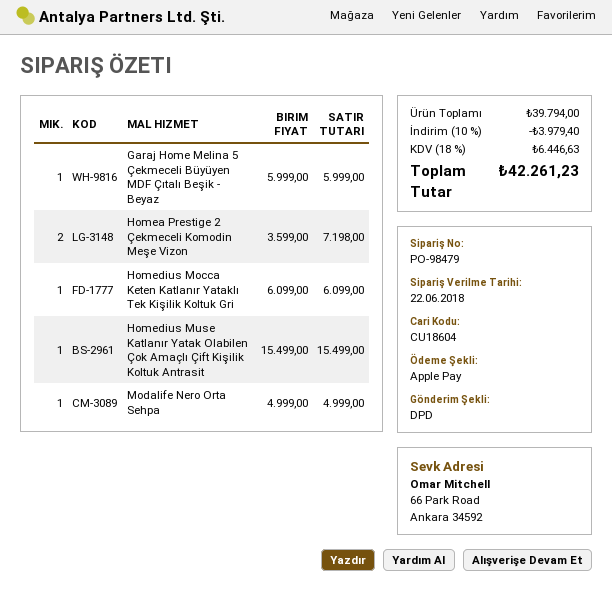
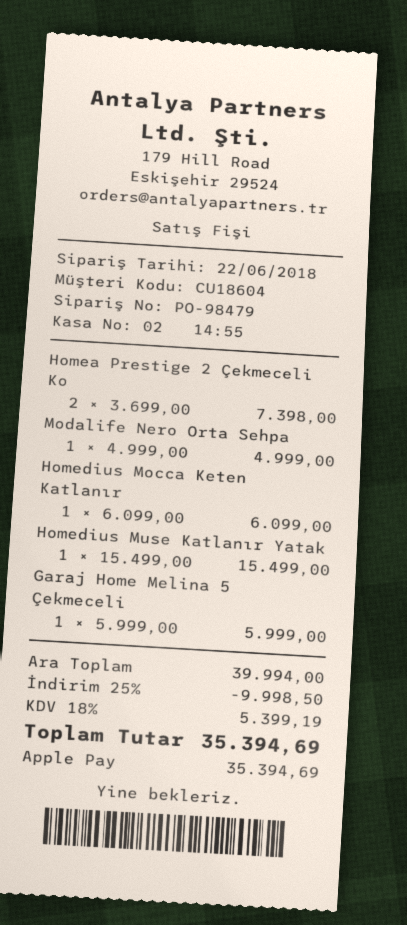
Homea Prestige 2 Çekmeceli Komodin Meşe Vizon: 2 x 3599.00 = 7198.00 -> 2 x 3699.00 = 7398.00
subtotal: 39794.00 -> 39994.00
discount: 10% = 3979.40 -> 25% = 9998.50
tax: 18% = 6446.63 -> 18% = 5399.19
total: 42261.23 -> 35394.69

